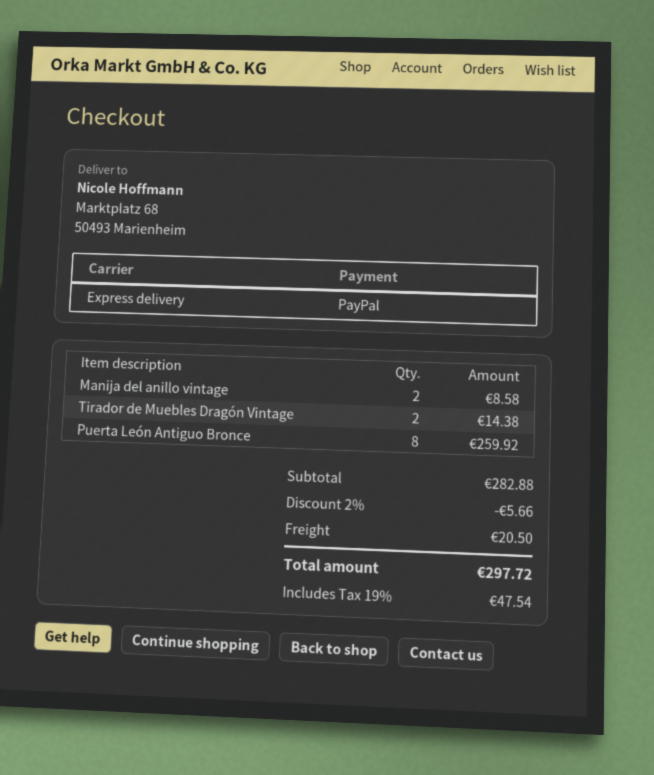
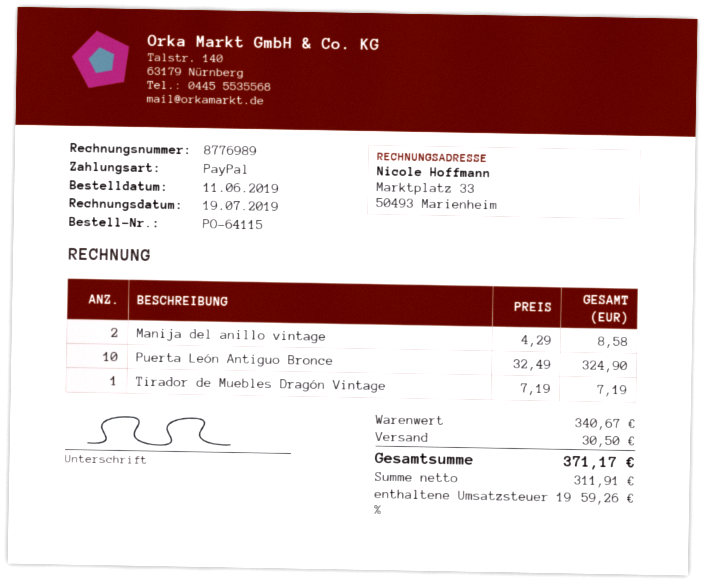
Tirador de Muebles Dragón Vintage: 2 for 14.38 -> 1 for 7.19
Puerta León Antiguo Bronce: 8 for 259.92 -> 10 for 324.90
subtotal: 282.88 -> 340.67
discount: 2% = 5.66 -> none
shipping: 20.50 -> 30.50
tax: 19% = 47.54 -> 19% = 59.26
total: 297.72 -> 371.17

